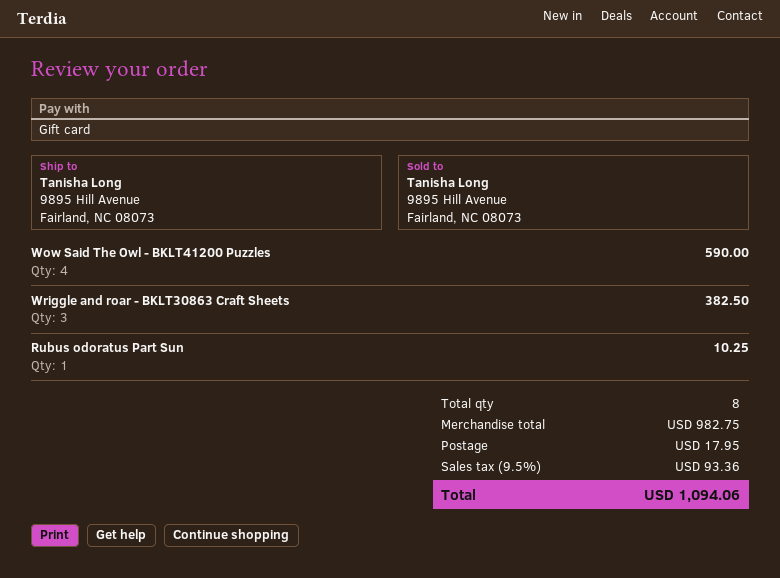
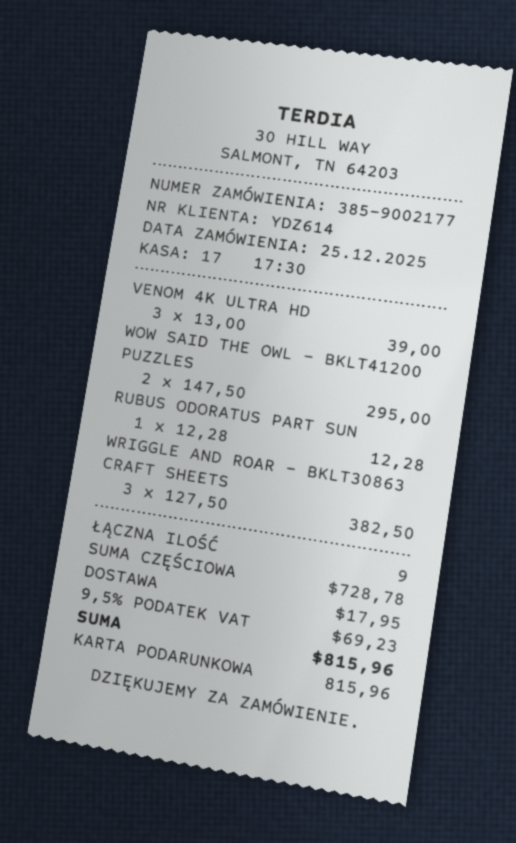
Wow Said The Owl - BKLT41200 Puzzles: 4 for 590.00 -> 2 for 295.00
Rubus odoratus Part Sun: 1 for 10.25 -> 1 for 12.28
VENOM 4K ULTRA HD: none -> 3 for 39.00
total quantity: 8 -> 9
subtotal: 982.75 -> 728.78
tax: 9.5% = 93.36 -> 9.5% = 69.23
total: 1094.06 -> 815.96

